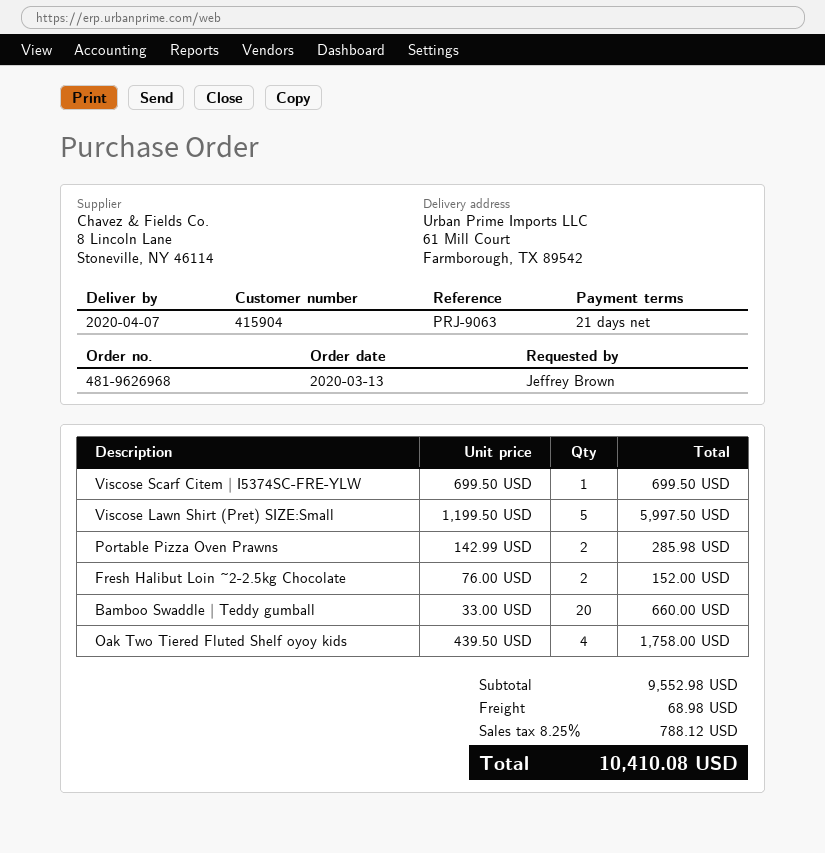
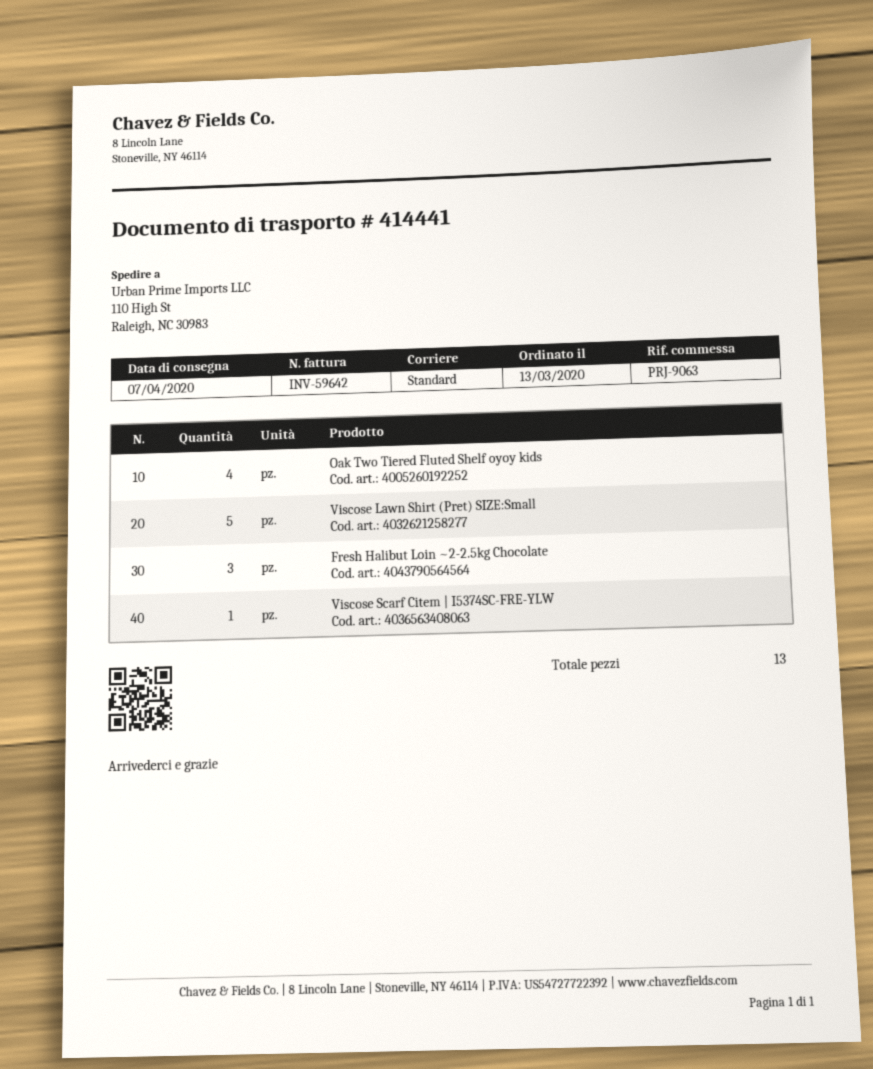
ship to: 61 Mill Court, Farmborough, TX 89542 -> 110 High St, Raleigh, NC 30983
Portable Pizza Oven Prawns: 2 -> none
Fresh Halibut Loin ~2-2.5kg Chocolate: 2 -> 3
Bamboo Swaddle | Teddy gumball: 20 -> none

